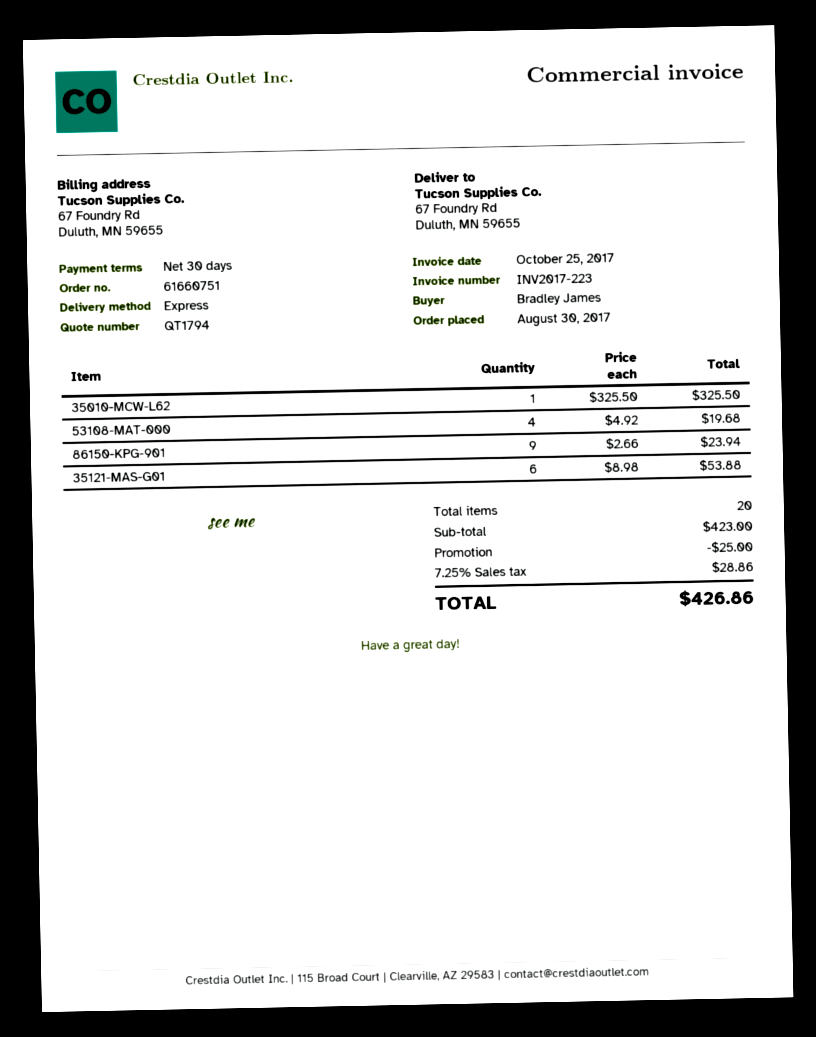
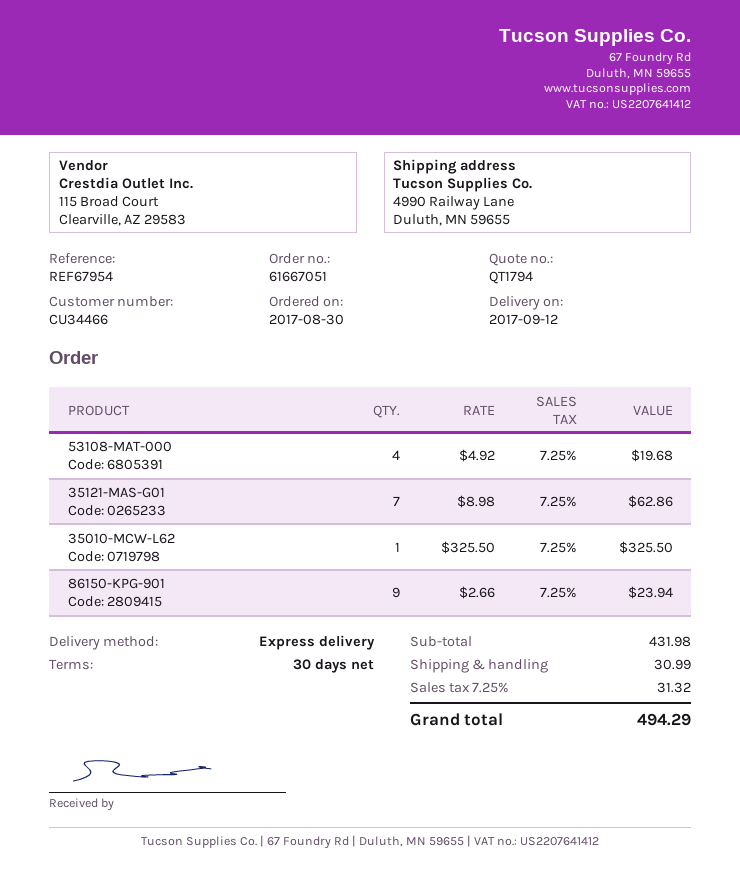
order number: 61660751 -> 61667051
ship to: 67 Foundry Rd, Duluth, MN 59655 -> 4990 Railway Lane, Duluth, MN 59655
35121-MAS-G01: 6 x 8.98 = 53.88 -> 7 x 8.98 = 62.86
subtotal: 423.00 -> 431.98
discount: 25.00 -> none
shipping: none -> 30.99
tax: 7.25% = 28.86 -> 7.25% = 31.32
total: 426.86 -> 494.29

